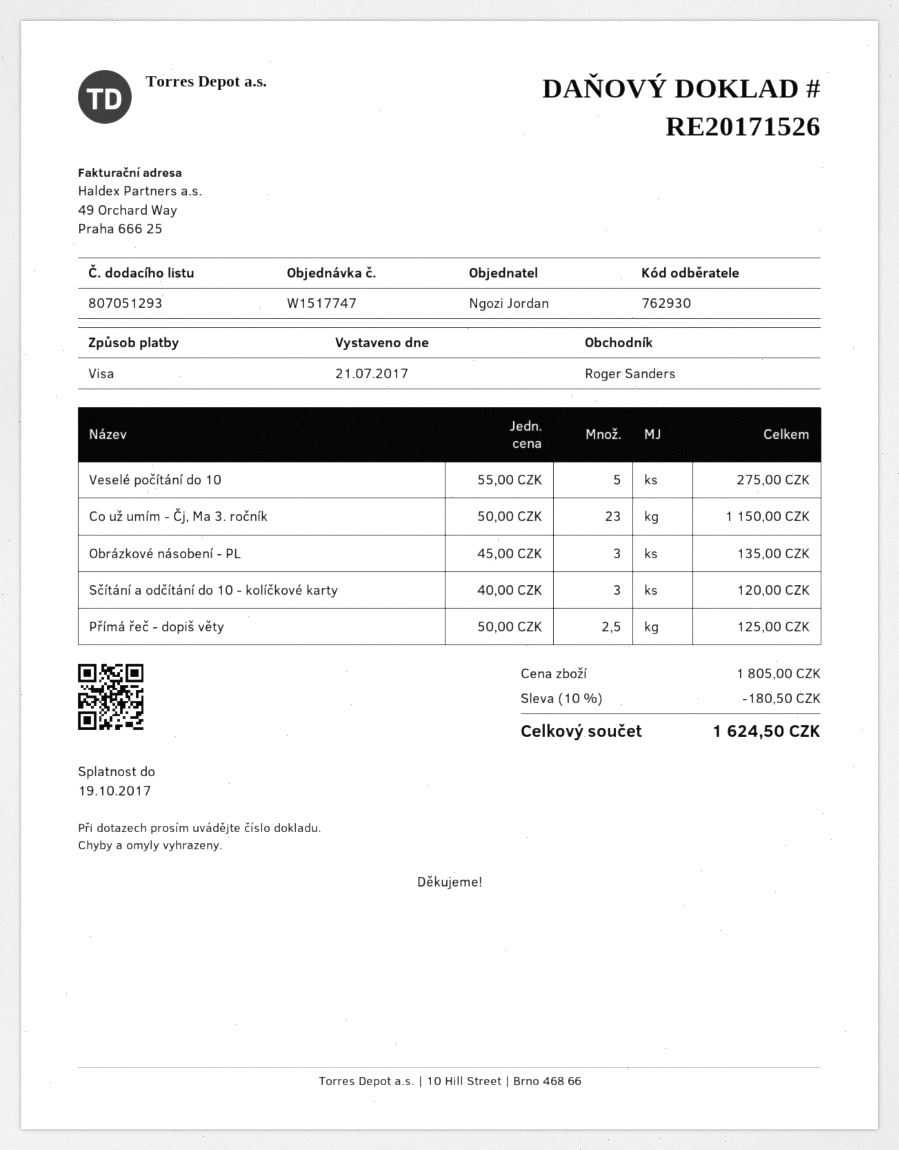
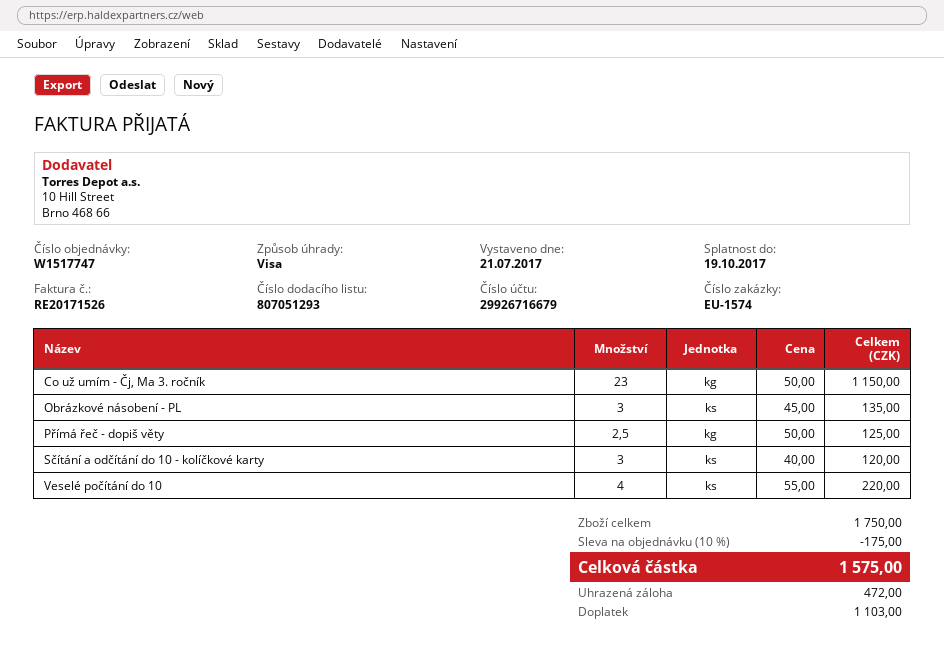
Veselé počítání do 10: 5 x 55.00 = 275.00 -> 4 x 55.00 = 220.00
subtotal: 1805.00 -> 1750.00
discount: 10% = 180.50 -> 10% = 175.00
total: 1624.50 -> 1575.00

